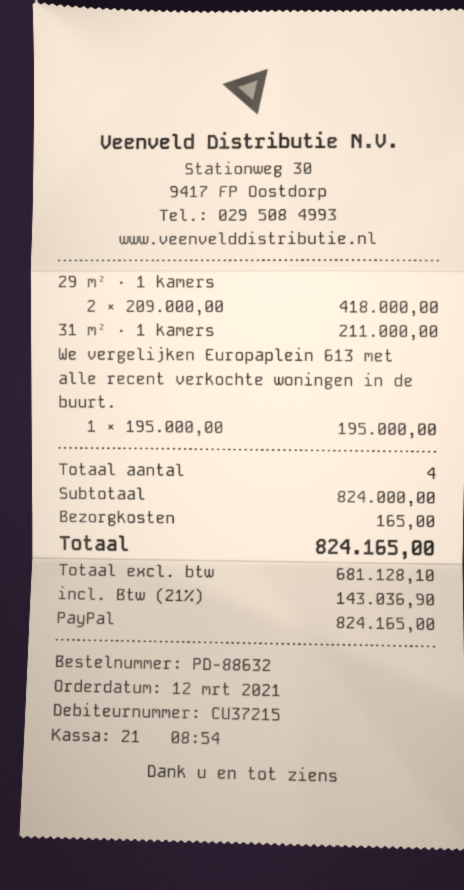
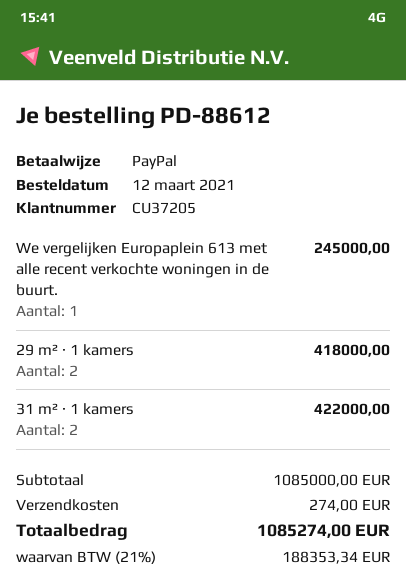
order number: PD-88632 -> PD-88612
customer number: CU37215 -> CU37205
31 m² · 1 kamers: 1 for 211000.00 -> 2 for 422000.00
We vergelijken Europaplein 613 met alle recent verkochte woningen in de buurt.: 1 for 195000.00 -> 1 for 245000.00
subtotal: 824000.00 -> 1085000.00
shipping: 165.00 -> 274.00
tax: 21% = 143036.90 -> 21% = 188353.34
total: 824165.00 -> 1085274.00

